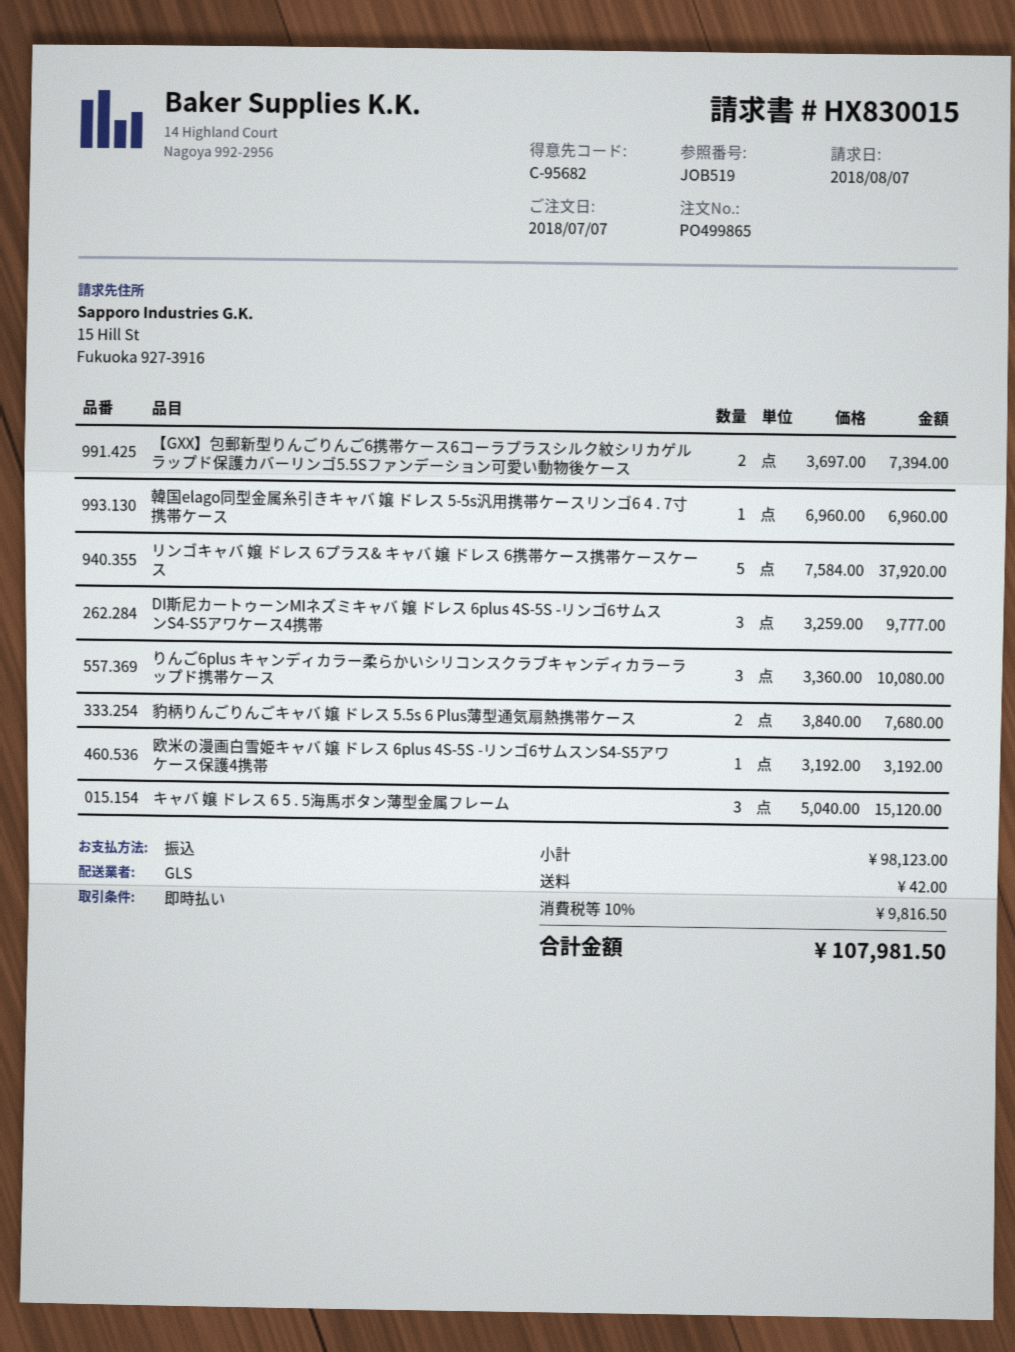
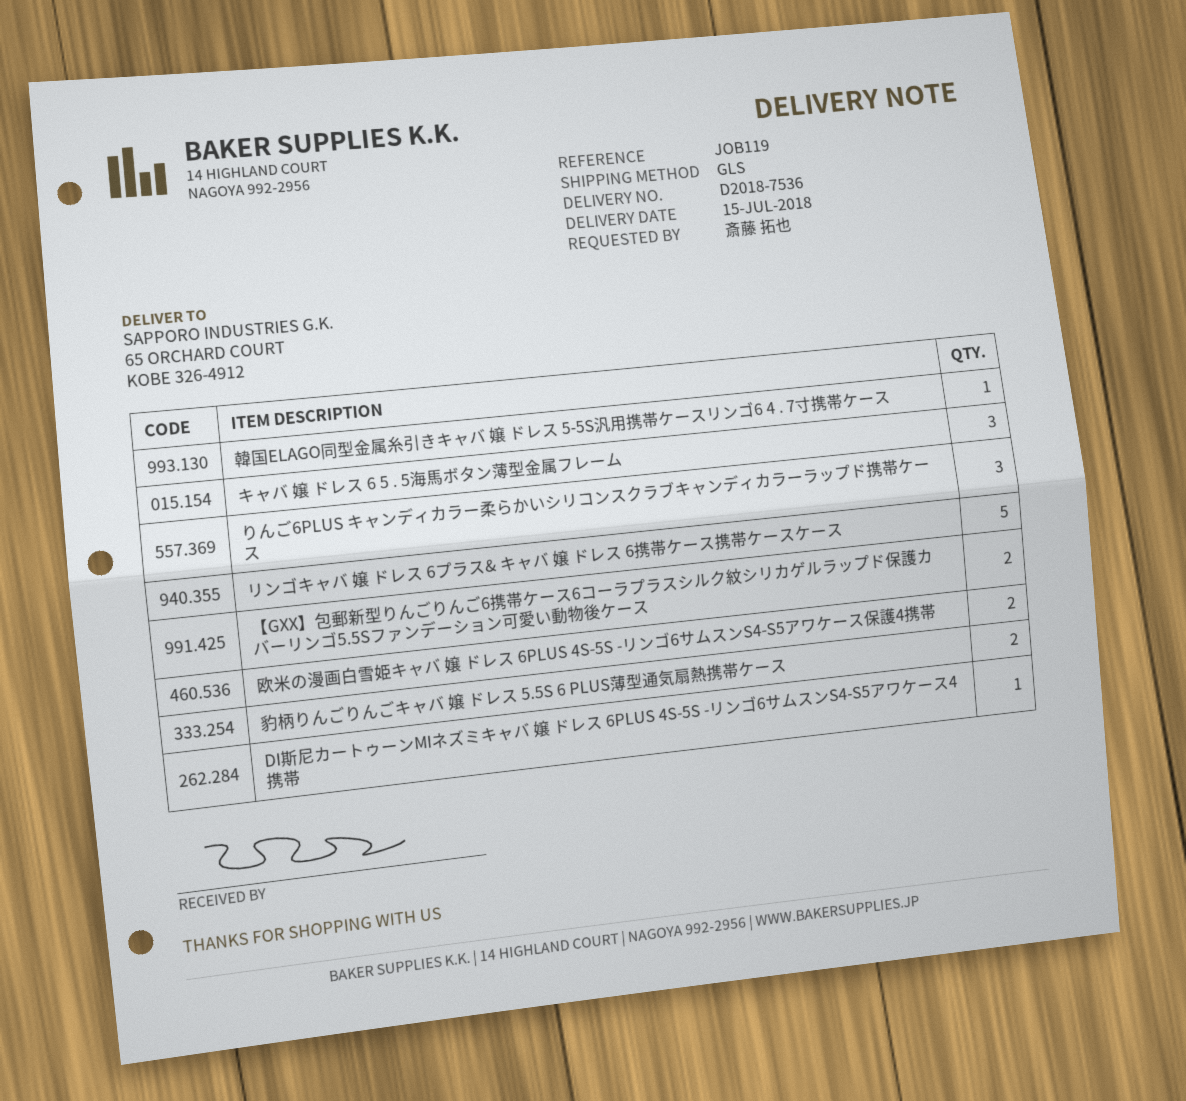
reference: JOB519 -> JOB119
DI斯尼カートゥーンMIネズミキャバ 嬢 ドレス 6plus 4S-5S -リンゴ6サムスンS4-S5アワケース4携帯: 3 -> 1
欧米の漫画白雪姫キャバ 嬢 ドレス 6plus 4S-5S -リンゴ6サムスンS4-S5アワケース保護4携帯: 1 -> 2

